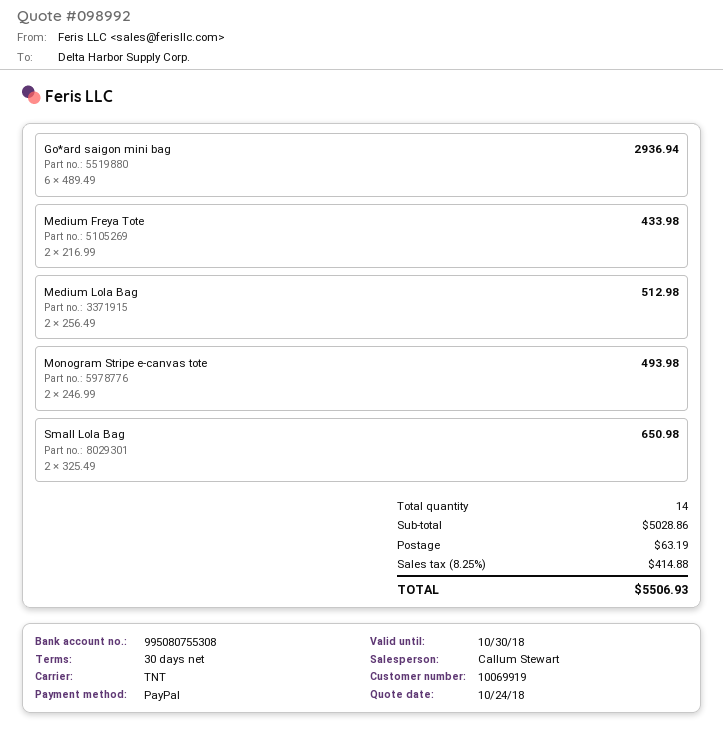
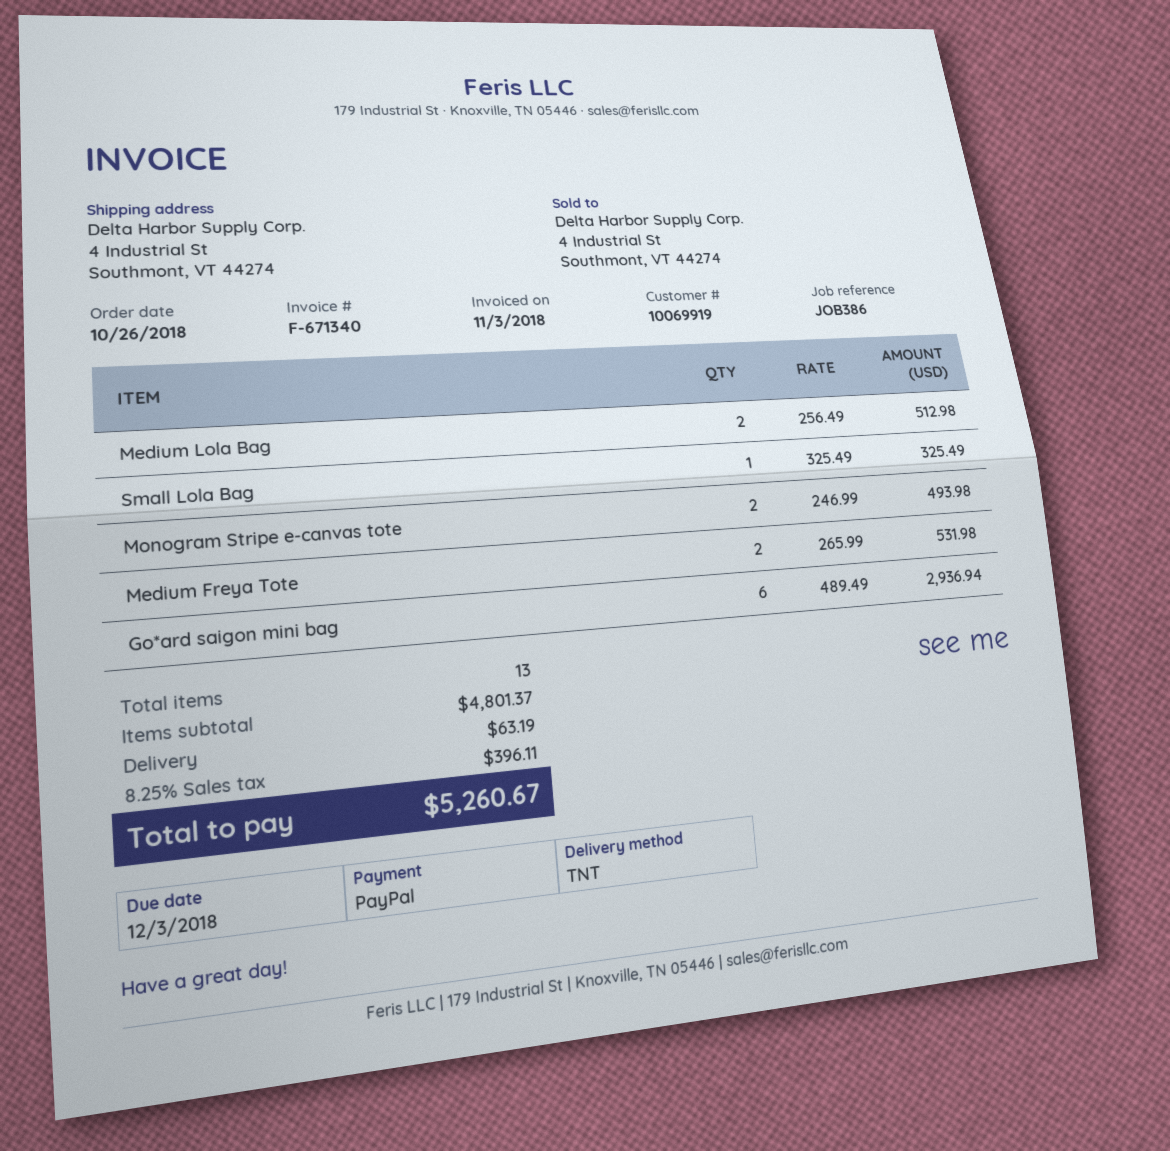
Medium Freya Tote: 2 x 216.99 = 433.98 -> 2 x 265.99 = 531.98
Small Lola Bag: 2 x 325.49 = 650.98 -> 1 x 325.49 = 325.49
total quantity: 14 -> 13
subtotal: 5028.86 -> 4801.37
tax: 8.25% = 414.88 -> 8.25% = 396.11
total: 5506.93 -> 5260.67

